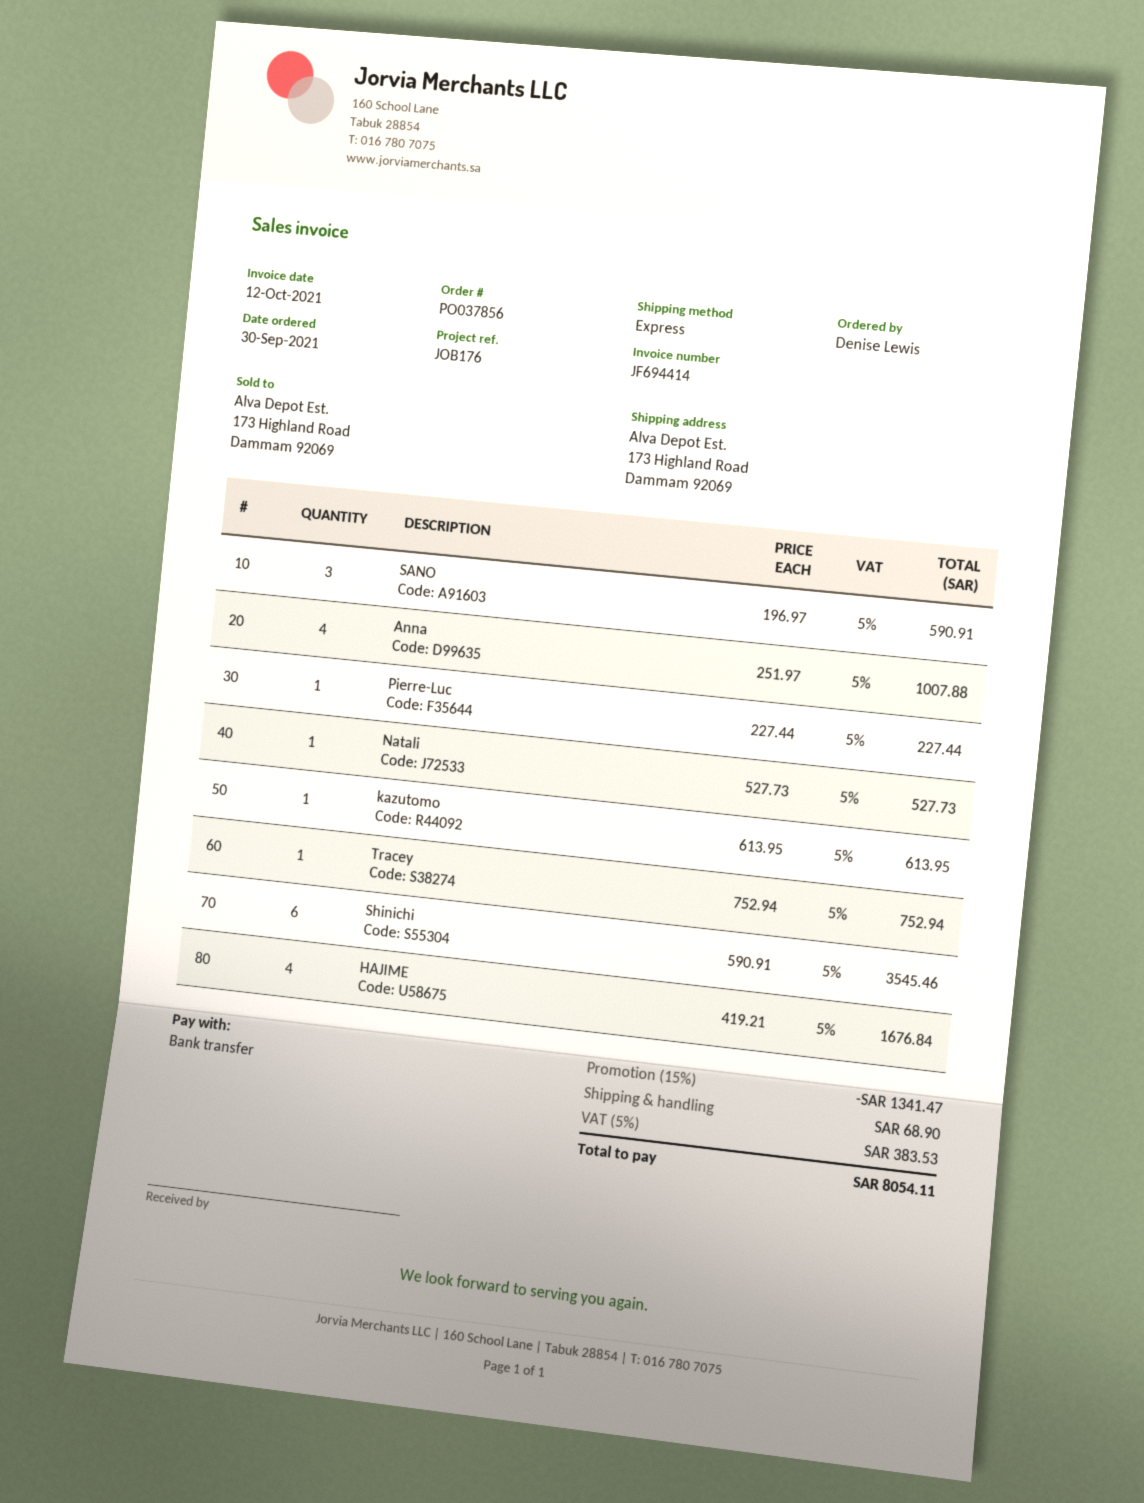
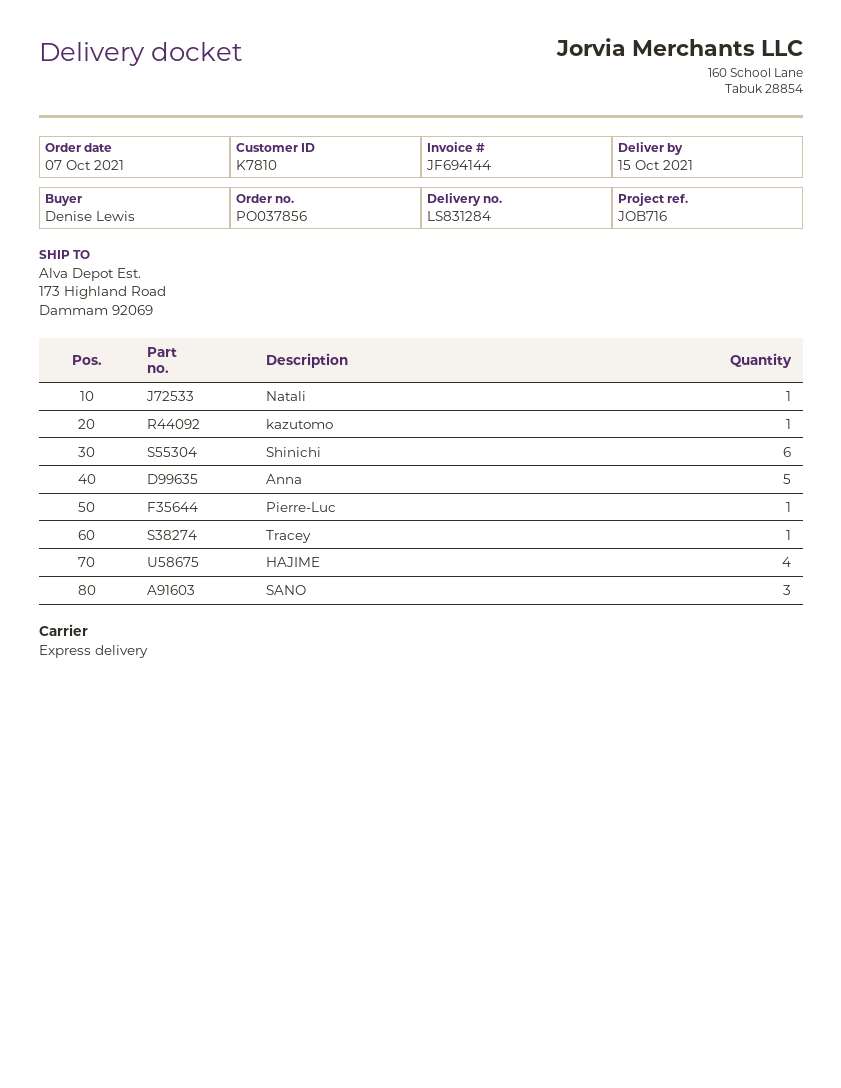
order date: 2021-09-30 -> 2021-10-07
invoice number: JF694414 -> JF694144
reference: JOB176 -> JOB716
Anna: 4 -> 5

